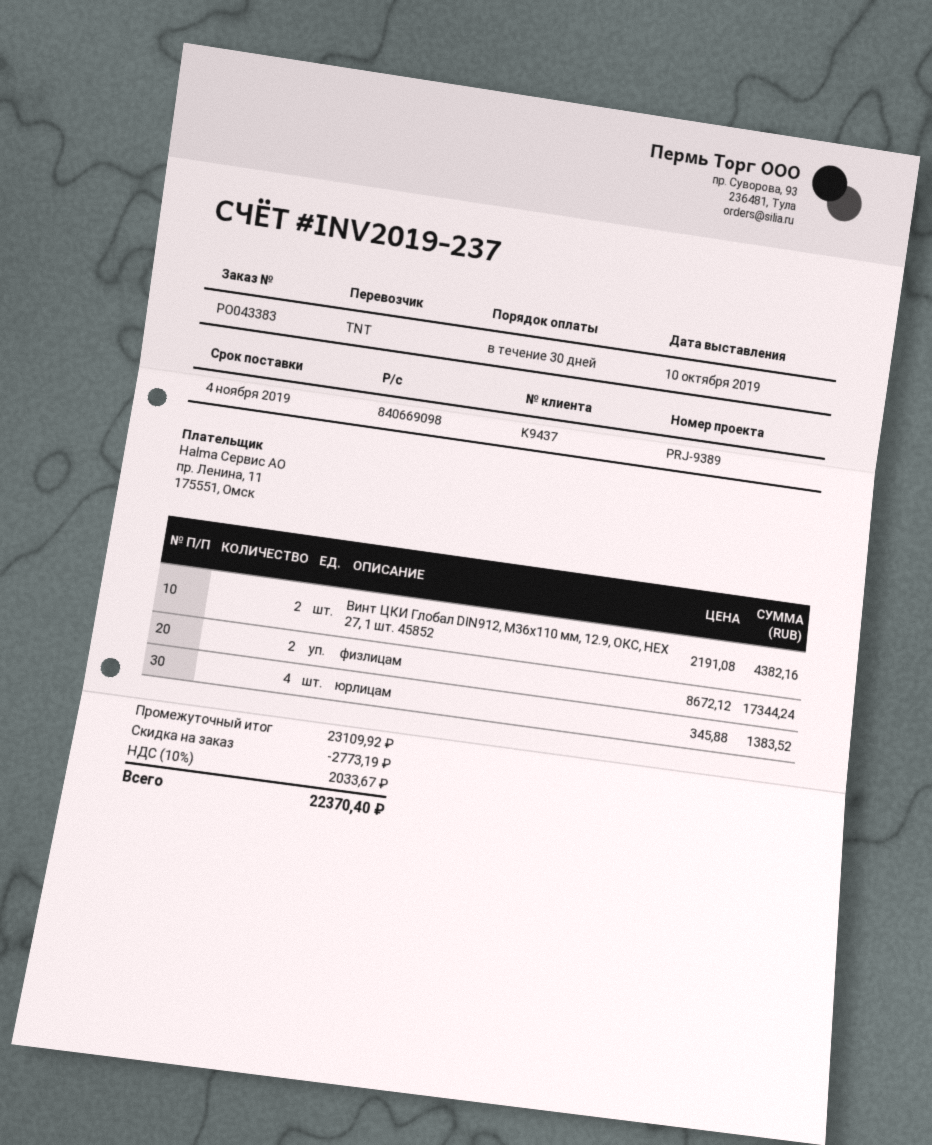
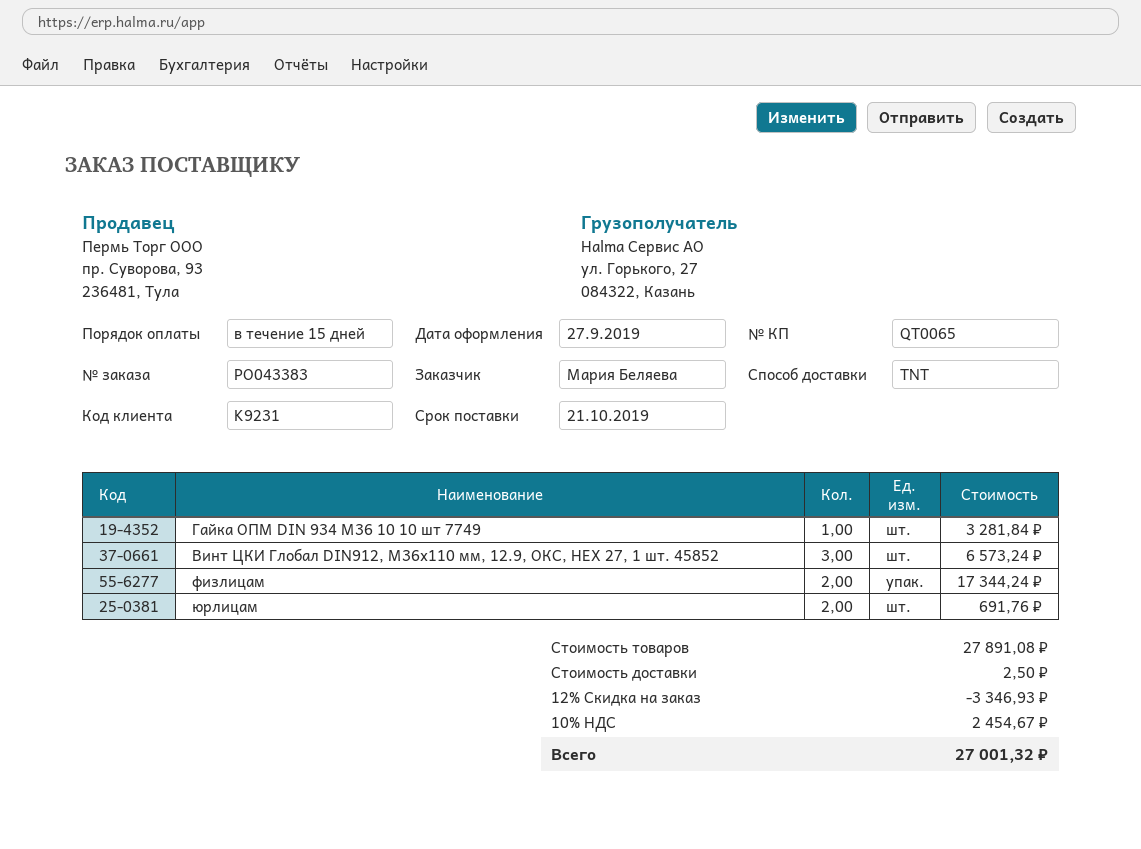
delivery date: 2019-11-04 -> 2019-10-21
payment terms: 30 days -> 15 days
customer number: K9437 -> K9231
Винт ЦКИ Глобал DIN912, М36x110 мм, 12.9, ОКС, HEX 27, 1 шт. 45852: 2 for 4382.16 -> 3 for 6573.24
юрлицам: 4 for 1383.52 -> 2 for 691.76
Гайка ОПМ DIN 934 М36 10 10 шт 7749: none -> 1 for 3281.84
subtotal: 23109.92 -> 27891.08
discount: 2773.19 -> 3346.93
shipping: none -> 2.50
tax: 10% = 2033.67 -> 10% = 2454.67
total: 22370.40 -> 27001.32

